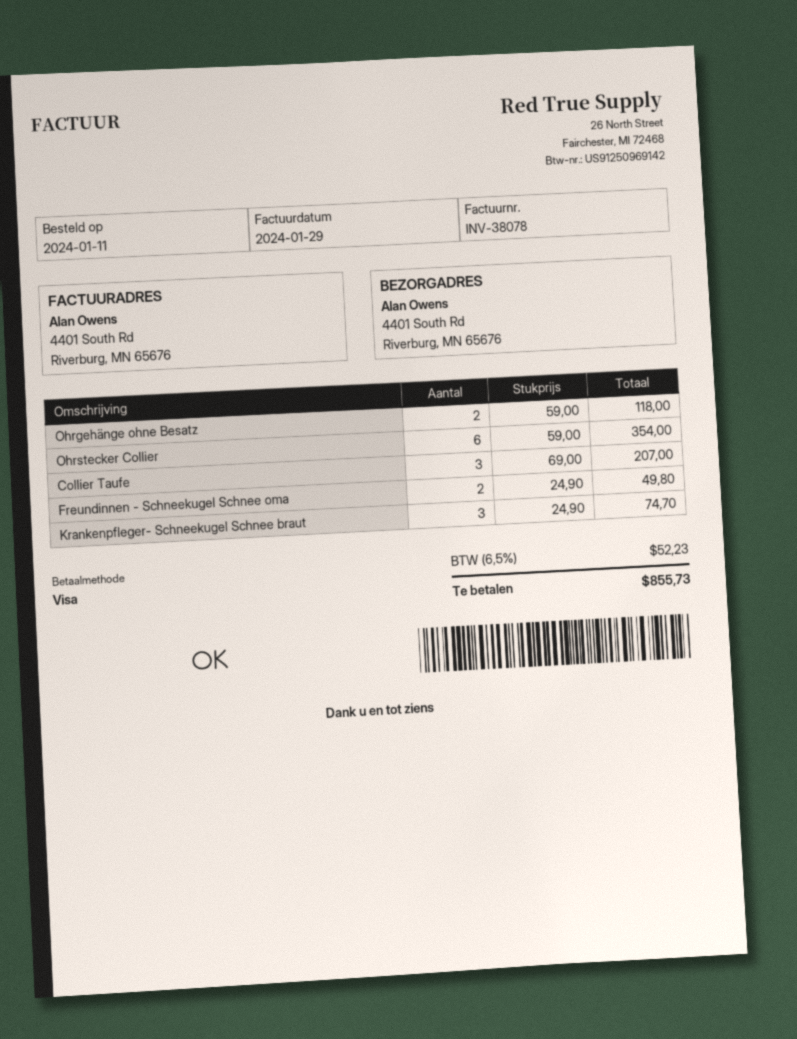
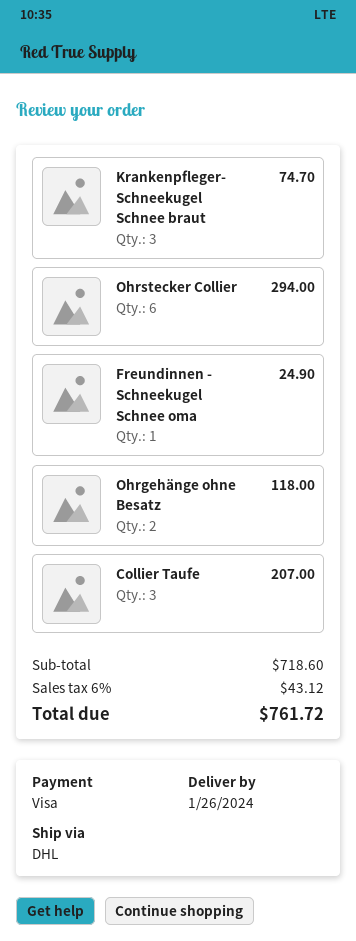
Ohrstecker Collier: 6 for 354.00 -> 6 for 294.00
Freundinnen - Schneekugel Schnee oma: 2 for 49.80 -> 1 for 24.90
tax: 6.5% = 52.23 -> 6% = 43.12
total: 855.73 -> 761.72

